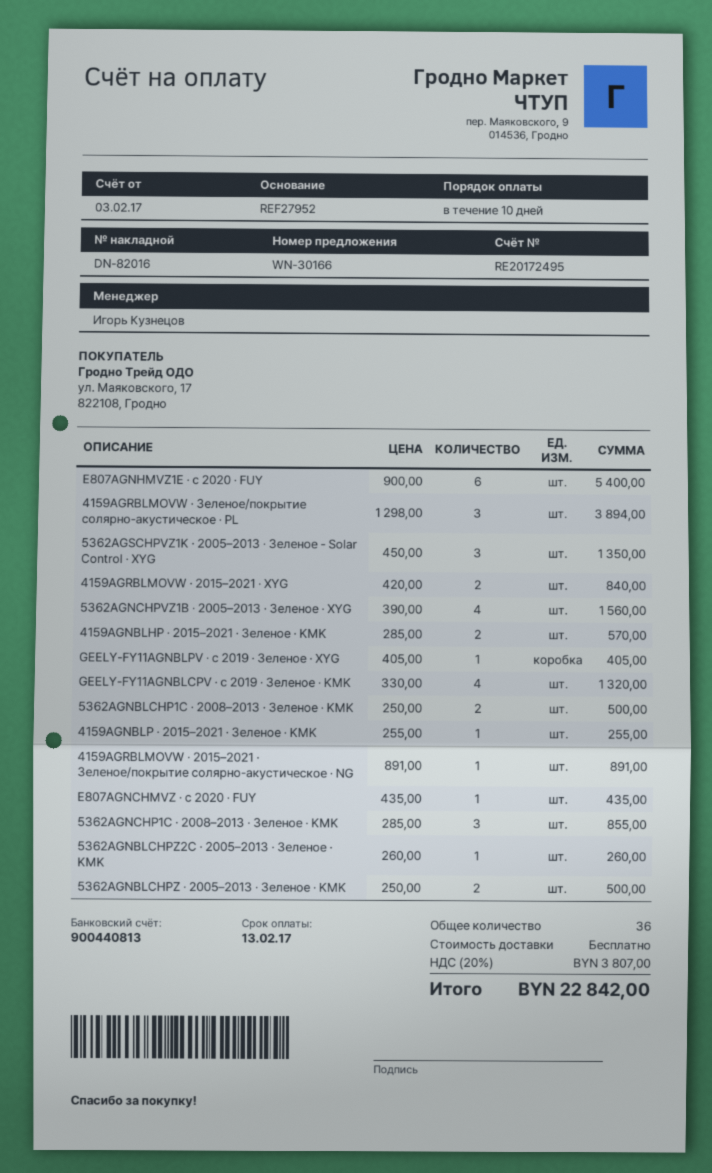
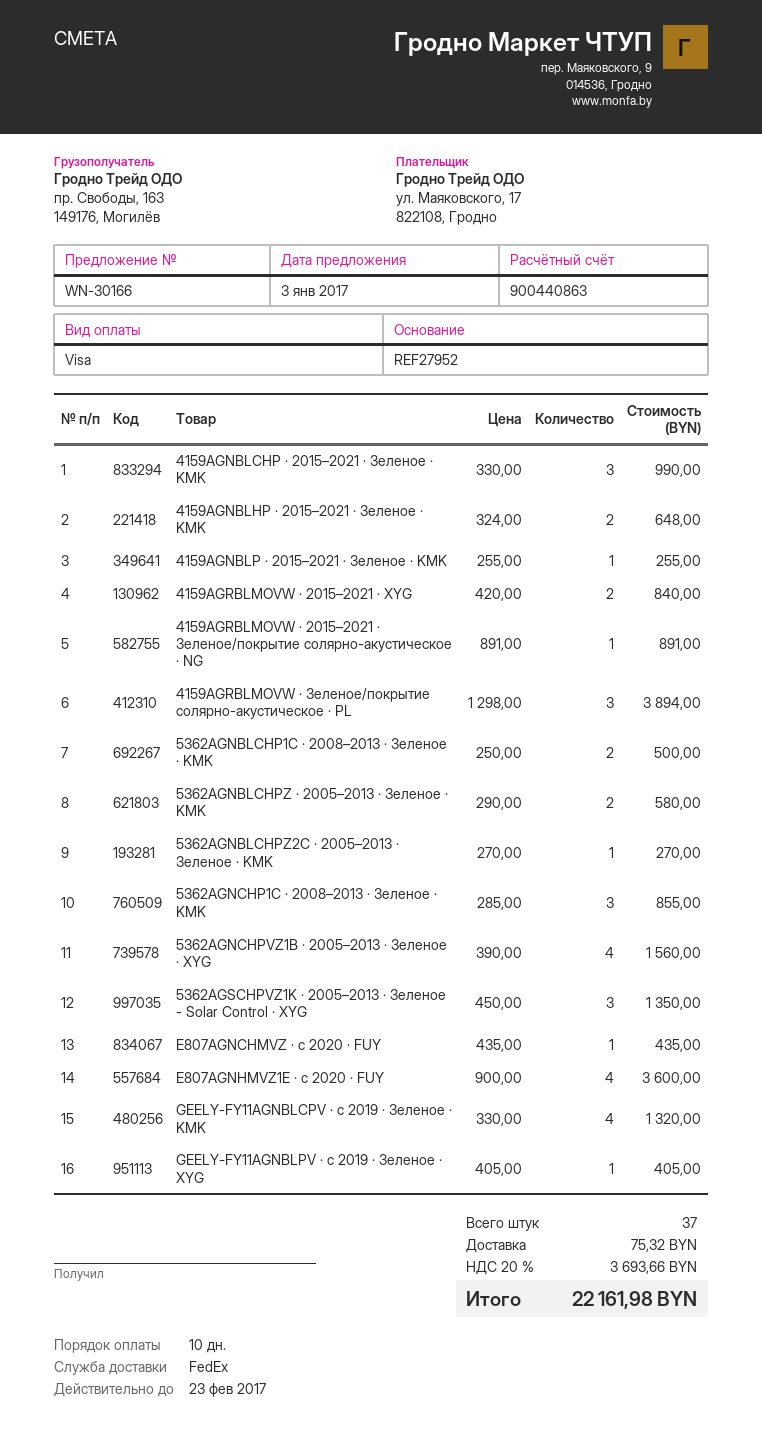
bank account: 900440813 -> 900440863
E807AGNHMVZ1E · с 2020 · FUY: 6 x 900.00 = 5400.00 -> 4 x 900.00 = 3600.00
4159AGNBLHP · 2015–2021 · Зеленое · KMK: 2 x 285.00 = 570.00 -> 2 x 324.00 = 648.00
5362AGNBLCHPZ2C · 2005–2013 · Зеленое · KMK: 1 x 260.00 = 260.00 -> 1 x 270.00 = 270.00
5362AGNBLCHPZ · 2005–2013 · Зеленое · KMK: 2 x 250.00 = 500.00 -> 2 x 290.00 = 580.00
4159AGNBLCHP · 2015–2021 · Зеленое · KMK: none -> 3 x 330.00 = 990.00
total quantity: 36 -> 37
shipping: 0.00 -> 75.32
tax: 20% = 3807.00 -> 20% = 3693.66
total: 22842.00 -> 22161.98

